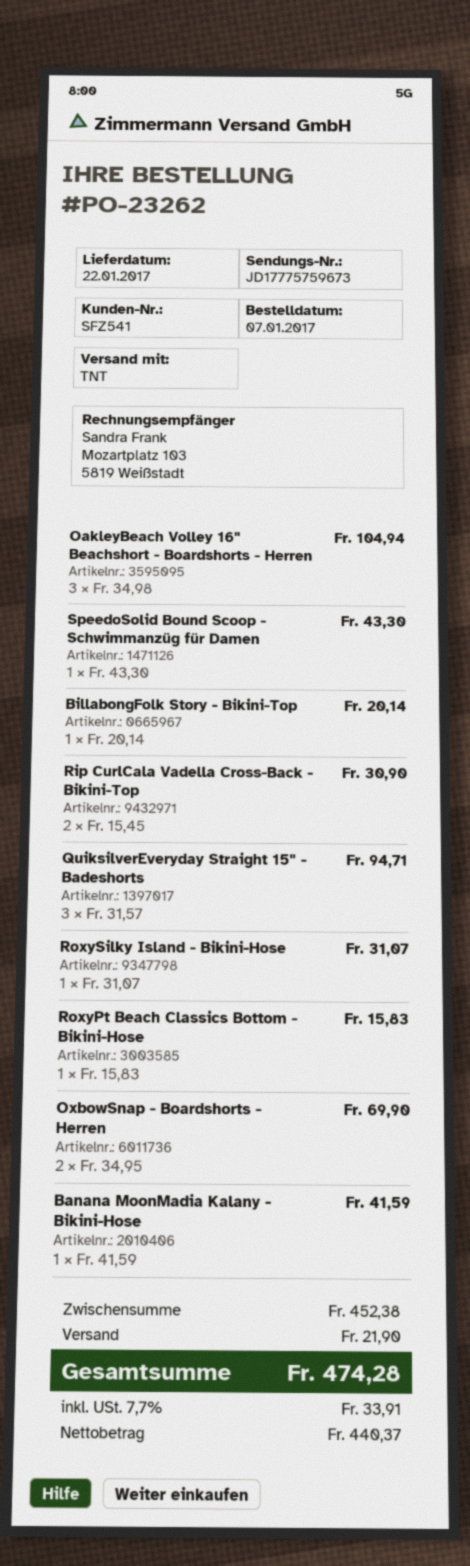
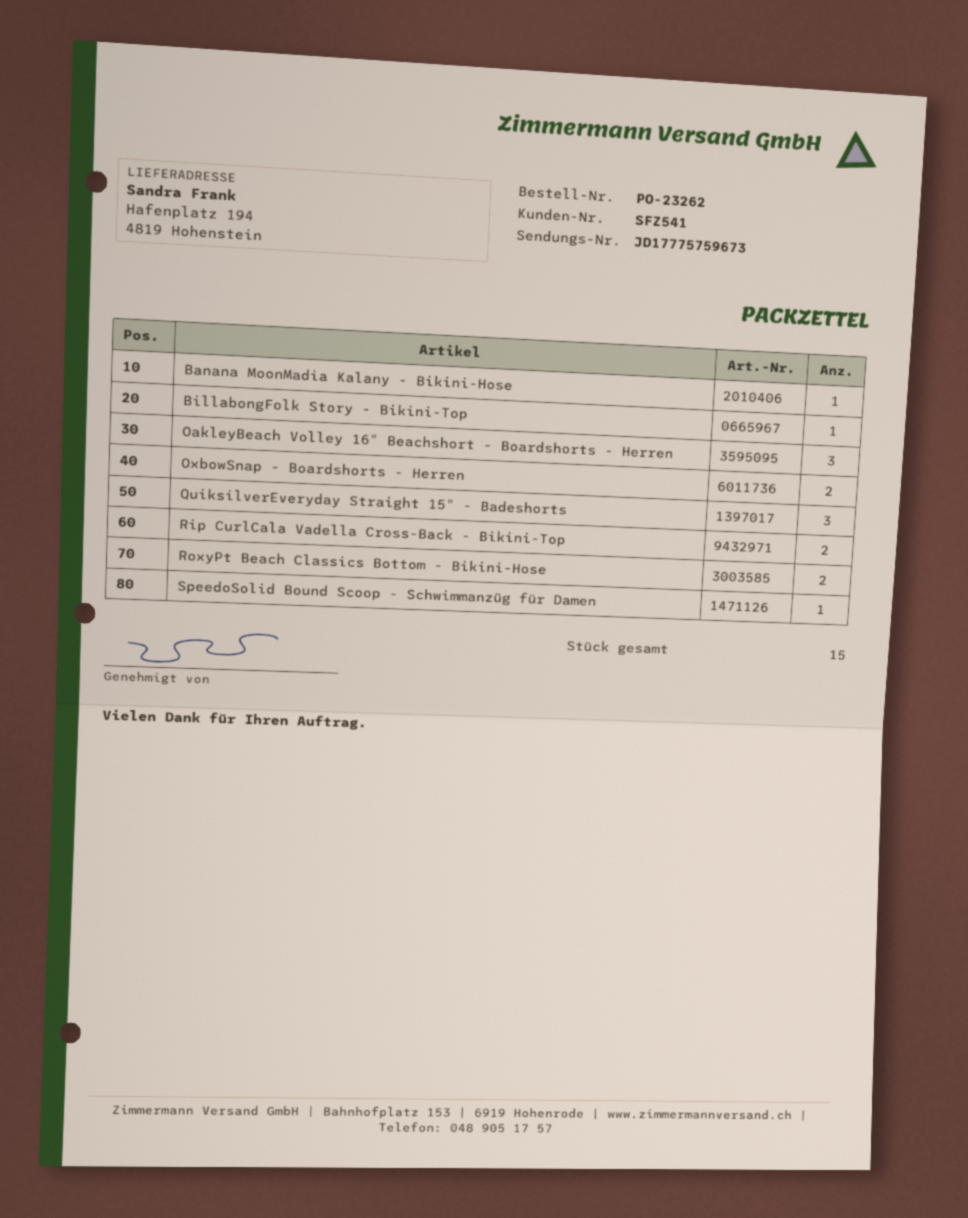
RoxySilky Island - Bikini-Hose: 1 -> none
RoxyPt Beach Classics Bottom - Bikini-Hose: 1 -> 2

